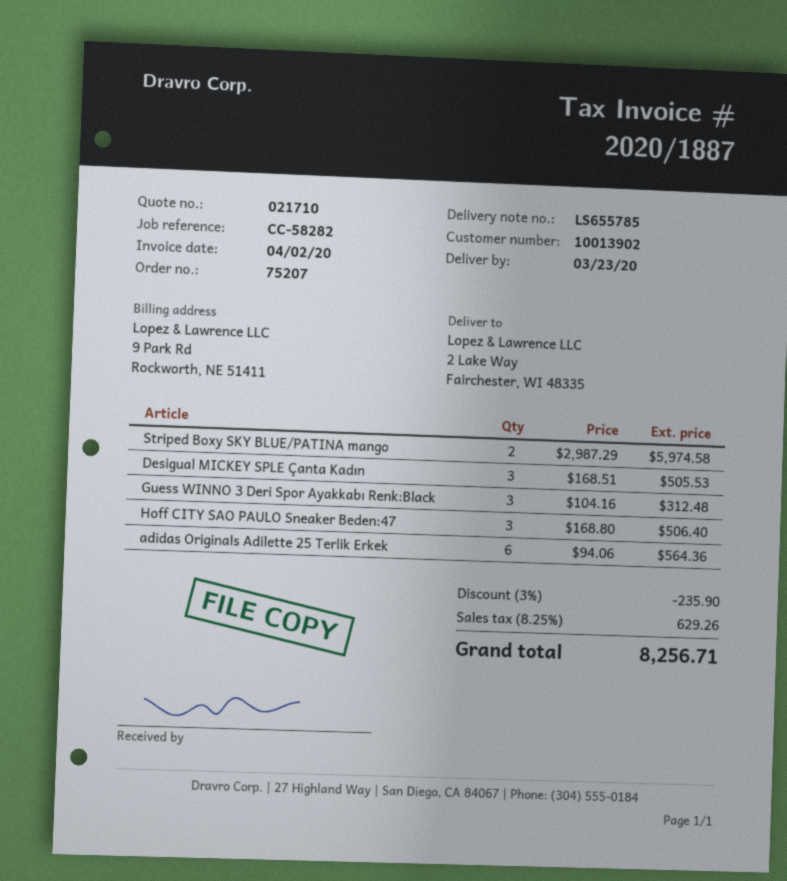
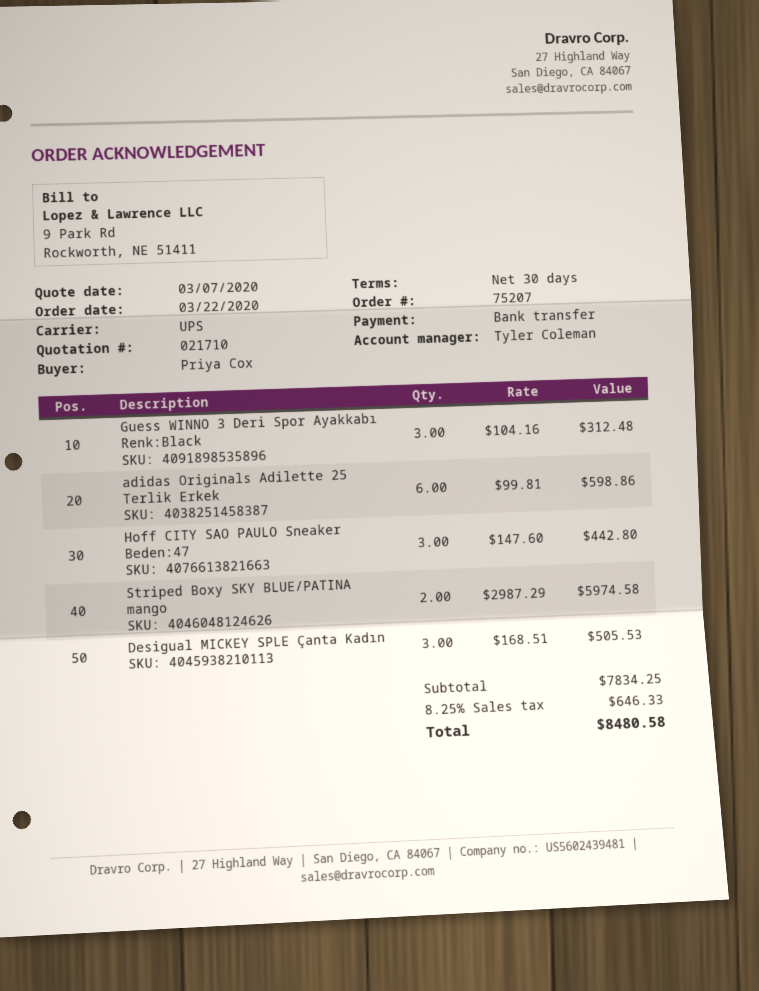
Hoff CITY SAO PAULO Sneaker Beden:47: 3 x 168.80 = 506.40 -> 3 x 147.60 = 442.80
adidas Originals Adilette 25 Terlik Erkek: 6 x 94.06 = 564.36 -> 6 x 99.81 = 598.86
discount: 3% = 235.90 -> none
tax: 8.25% = 629.26 -> 8.25% = 646.33
total: 8256.71 -> 8480.58

